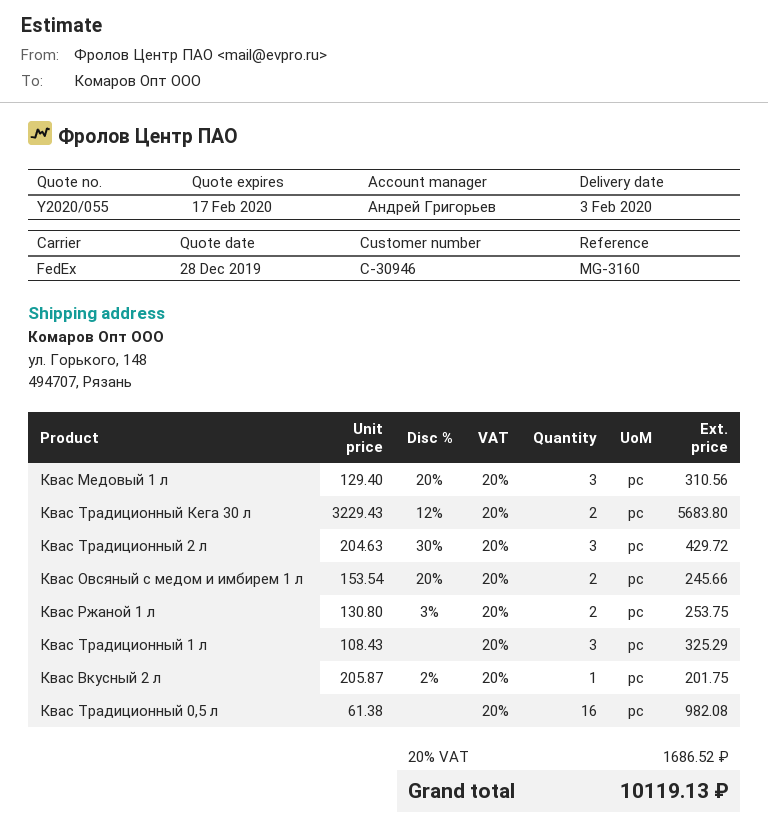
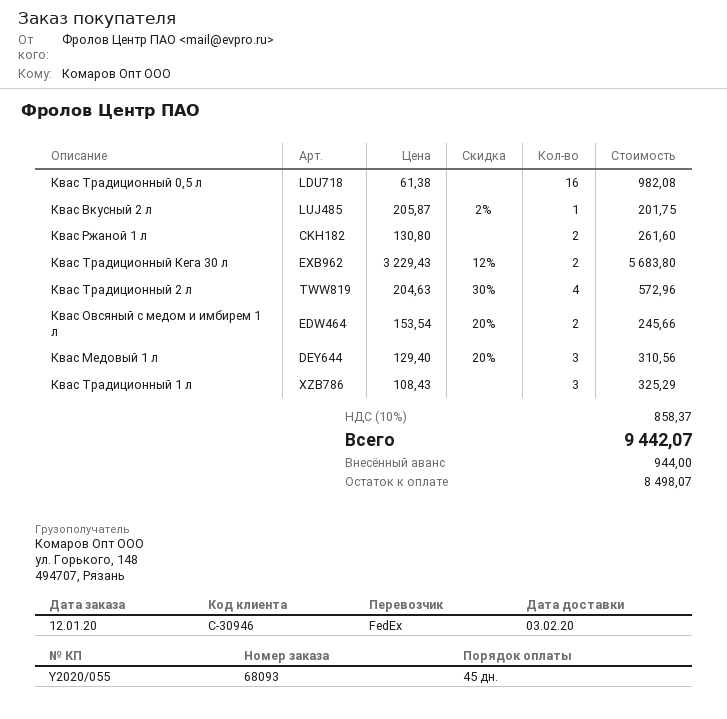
Квас Традиционный 2 л: 3 x 204.63 - 30% = 429.72 -> 4 x 204.63 - 30% = 572.96
Квас Ржаной 1 л: 2 x 130.80 - 3% = 253.75 -> 2 x 130.80 = 261.60
tax: 20% = 1686.52 -> 10% = 858.37
total: 10119.13 -> 9442.07

